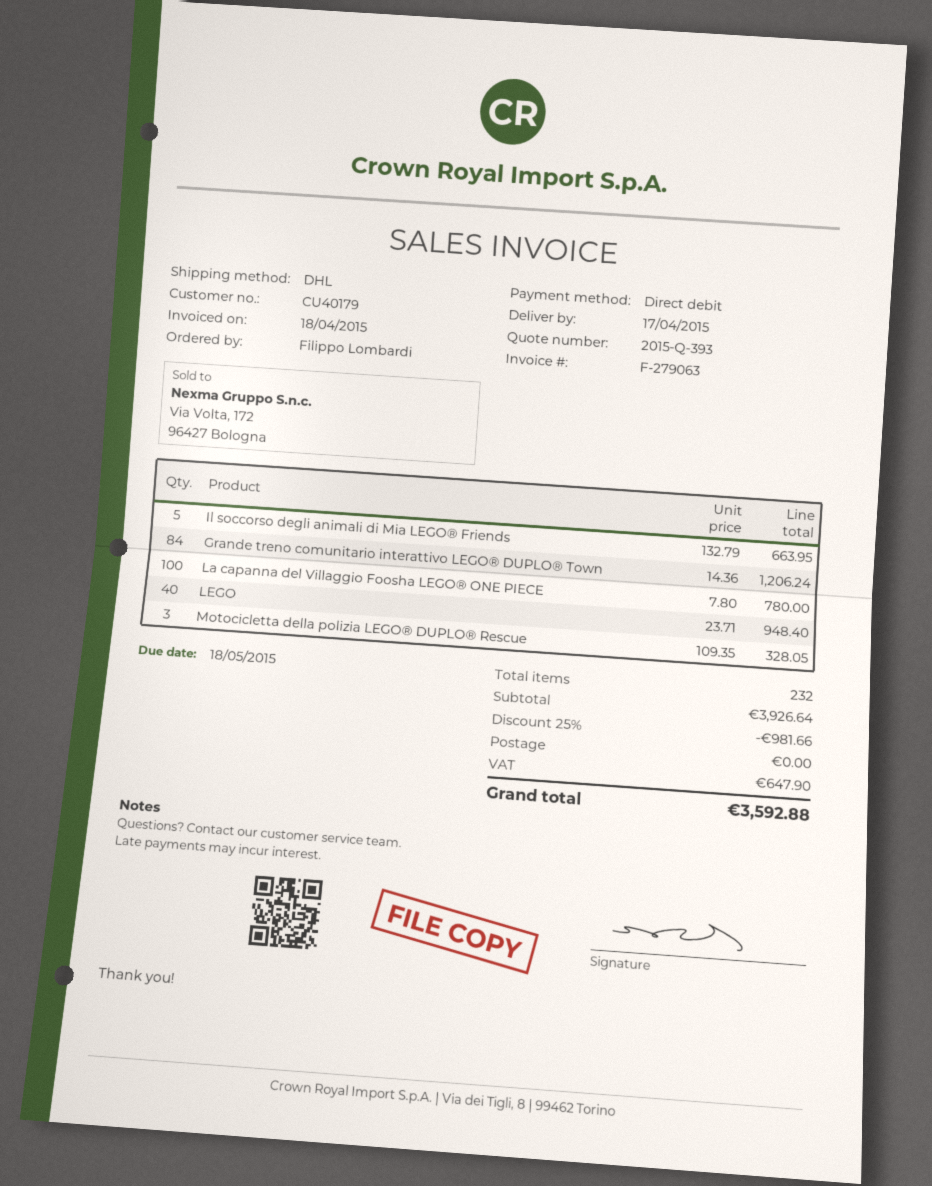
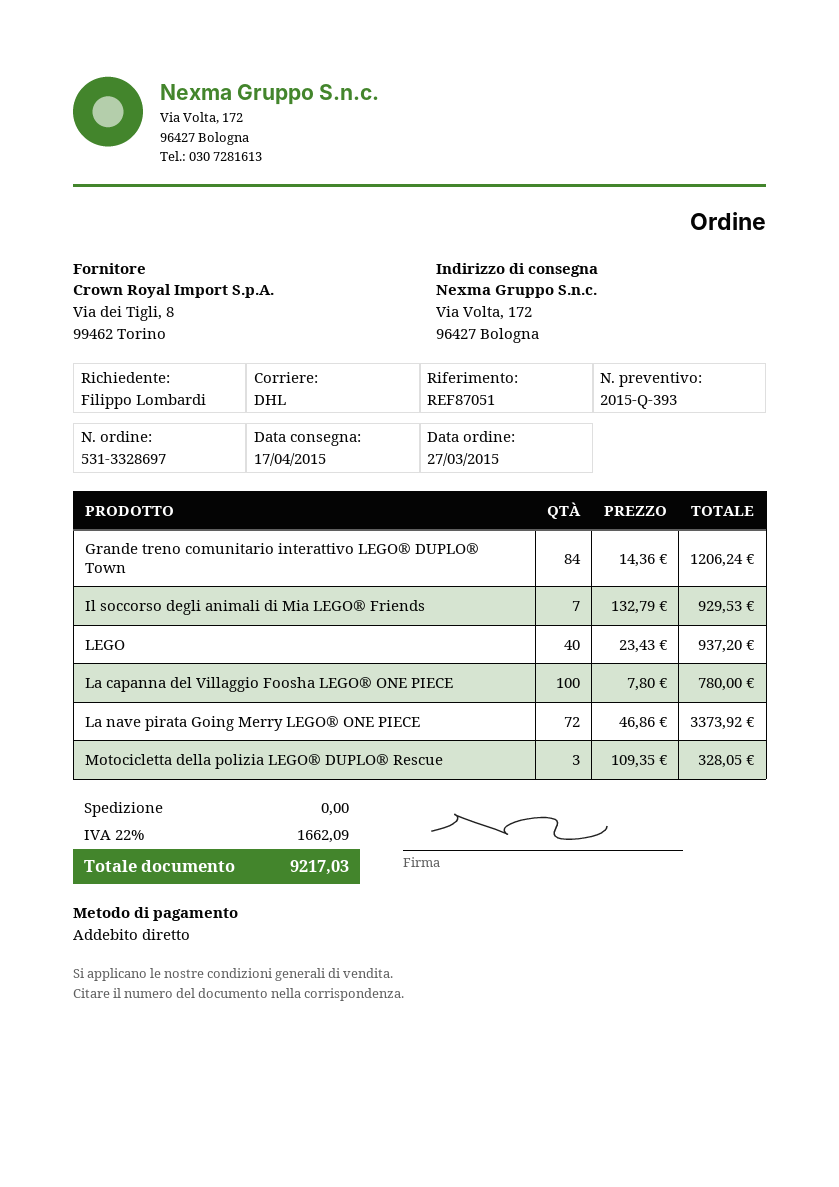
Il soccorso degli animali di Mia LEGO® Friends: 5 x 132.79 = 663.95 -> 7 x 132.79 = 929.53
LEGO: 40 x 23.71 = 948.40 -> 40 x 23.43 = 937.20
La nave pirata Going Merry LEGO® ONE PIECE: none -> 72 x 46.86 = 3373.92
discount: 25% = 981.66 -> none
tax: 647.90 -> 1662.09
total: 3592.88 -> 9217.03

